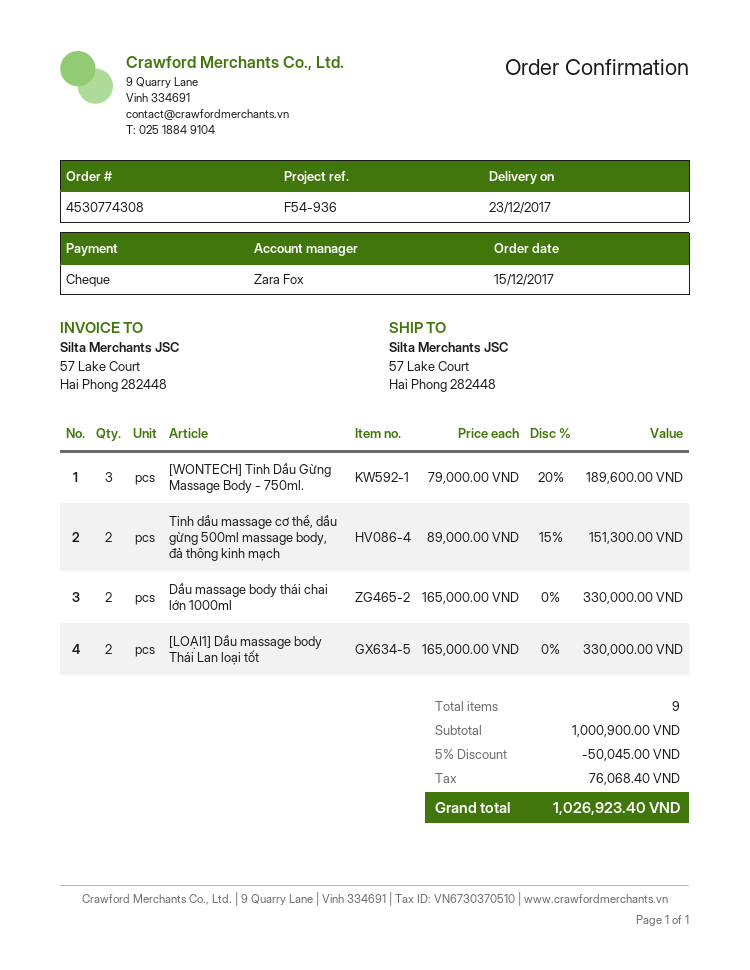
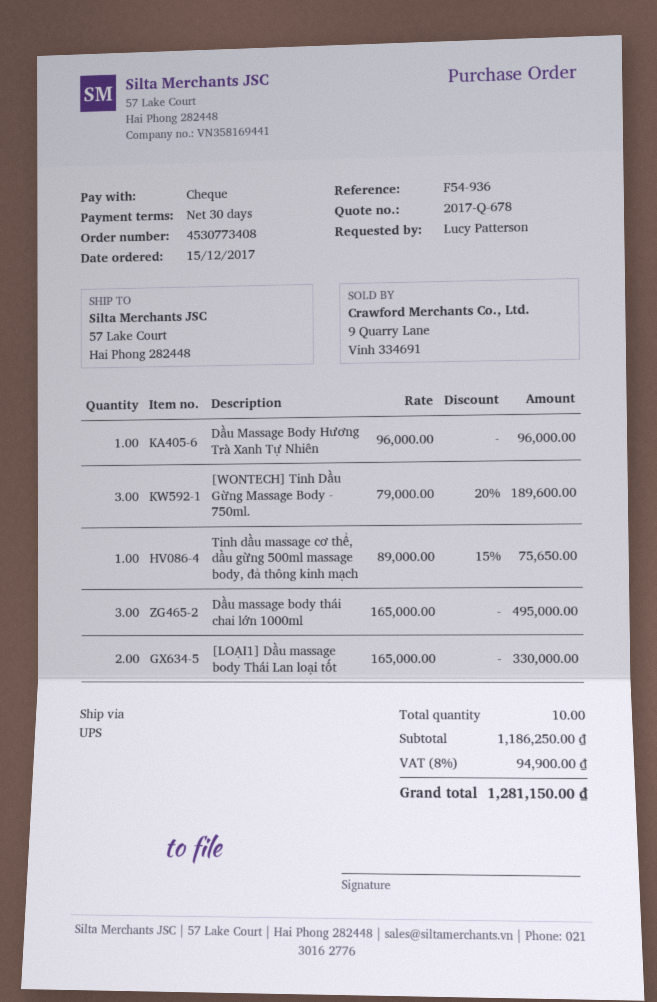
order number: 4530774308 -> 4530773408
Tinh dầu massage cơ thể, dầu gừng 500ml massage body, đả thông kinh mạch: 2 x 89000.00 - 15% = 151300.00 -> 1 x 89000.00 - 15% = 75650.00
Dầu massage body thái chai lớn 1000ml: 2 x 165000.00 = 330000.00 -> 3 x 165000.00 = 495000.00
Dầu Massage Body Hương Trà Xanh Tự Nhiên: none -> 1 x 96000.00 = 96000.00
total quantity: 9 -> 10
subtotal: 1000900.00 -> 1186250.00
discount: 5% = 50045.00 -> none
tax: 76068.40 -> 94900.00
total: 1026923.40 -> 1281150.00

